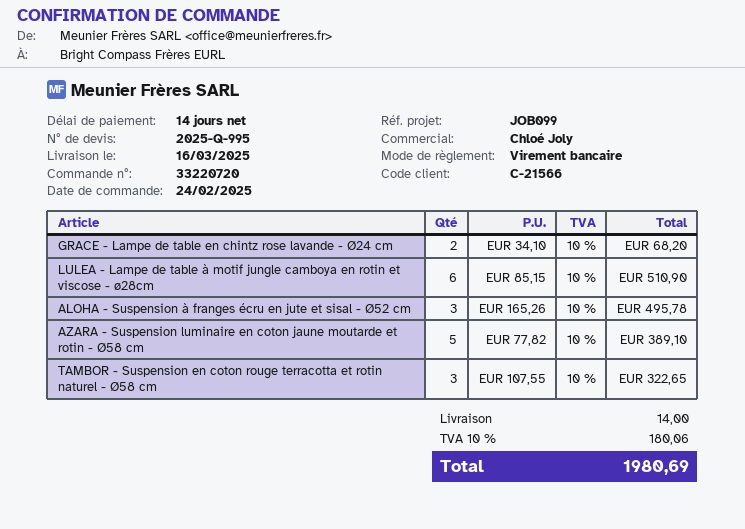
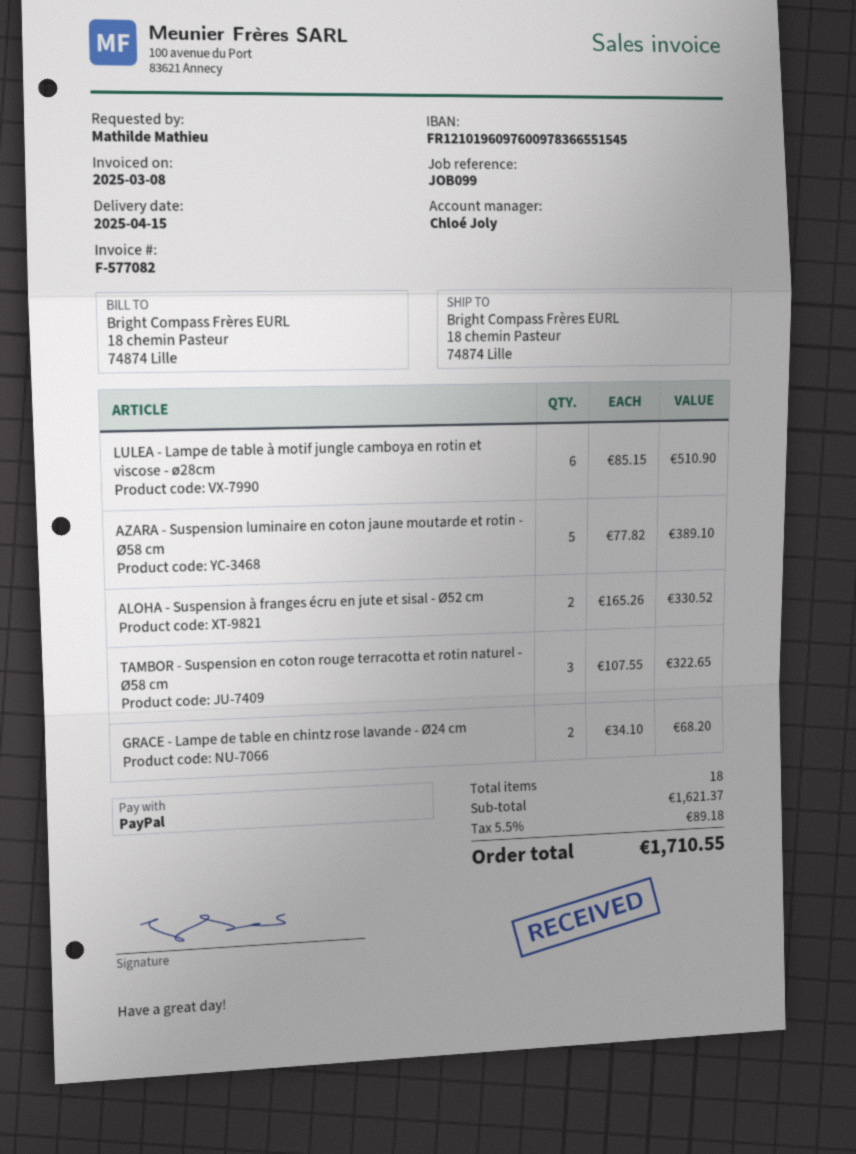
delivery date: 2025-03-16 -> 2025-04-15
payment method: bank transfer -> PayPal
ALOHA - Suspension à franges écru en jute et sisal - Ø52 cm: 3 x 165.26 = 495.78 -> 2 x 165.26 = 330.52
shipping: 14.00 -> none
tax: 10% = 180.06 -> 5.5% = 89.18
total: 1980.69 -> 1710.55

